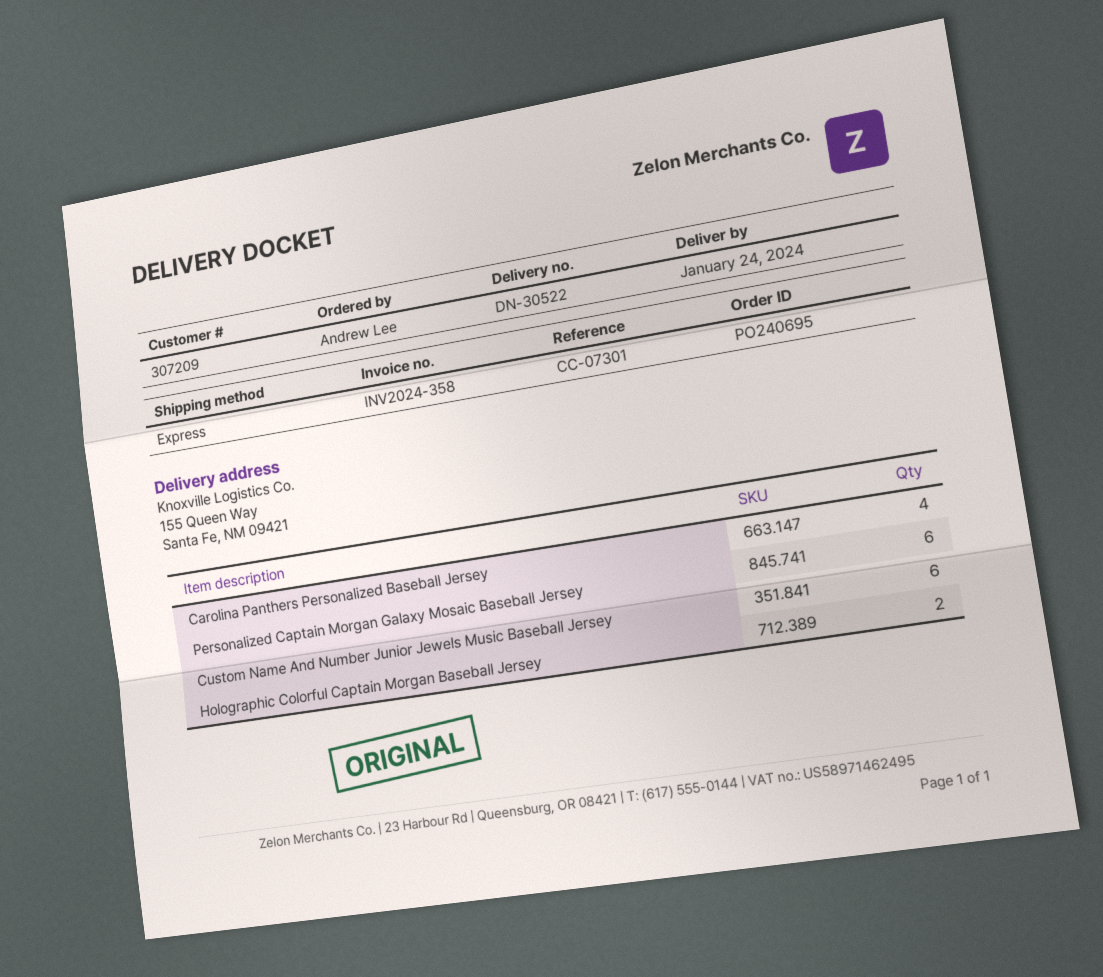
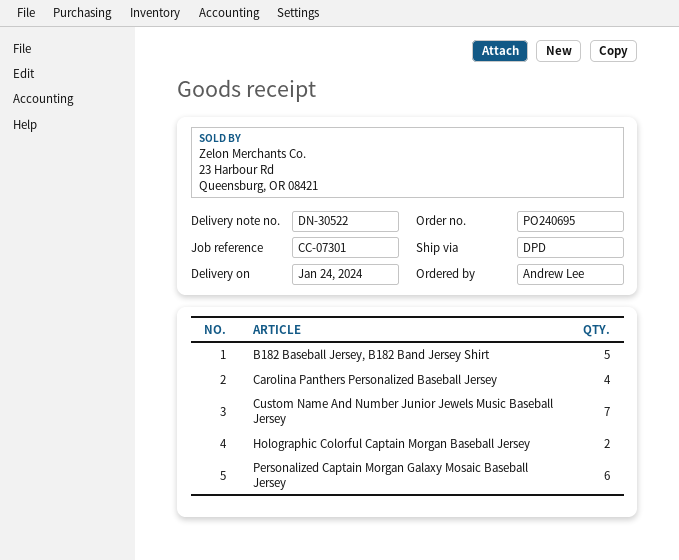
shipping method: express -> DPD
Custom Name And Number Junior Jewels Music Baseball Jersey: 6 -> 7
B182 Baseball Jersey, B182 Band Jersey Shirt: none -> 5

